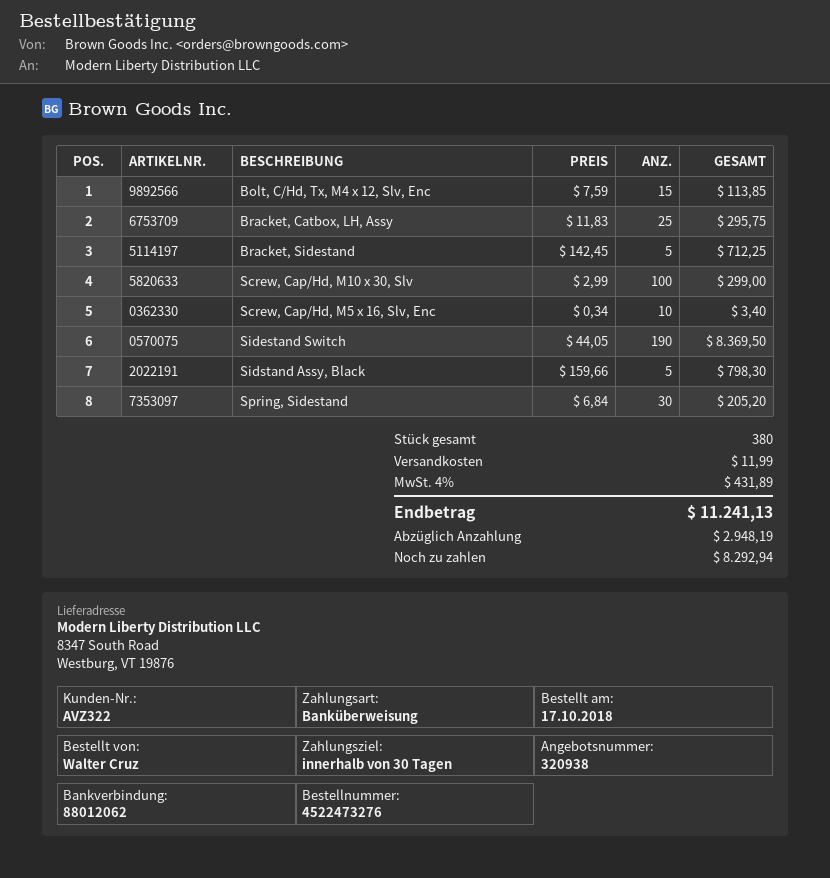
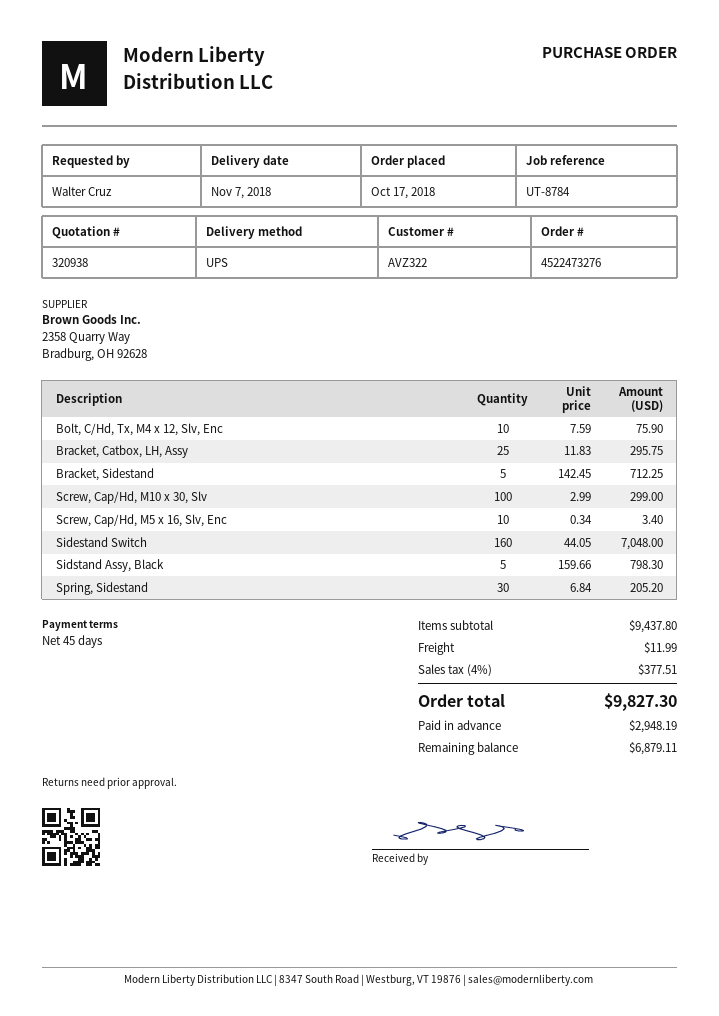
payment terms: 30 days -> 45 days
Bolt, C/Hd, Tx, M4 x 12, Slv, Enc: 15 x 7.59 = 113.85 -> 10 x 7.59 = 75.90
Sidestand Switch: 190 x 44.05 = 8369.50 -> 160 x 44.05 = 7048.00
tax: 4% = 431.89 -> 4% = 377.51
total: 11241.13 -> 9827.30
balance: 8292.94 -> 6879.11

